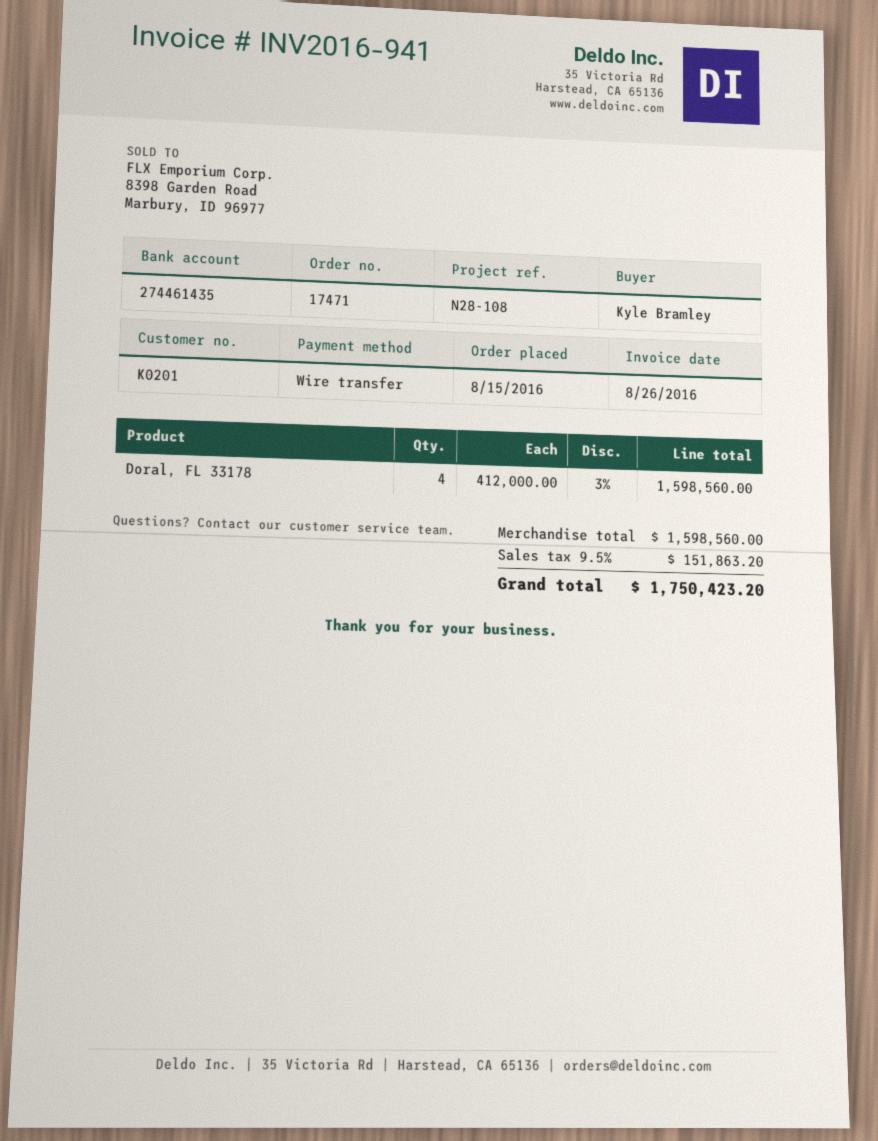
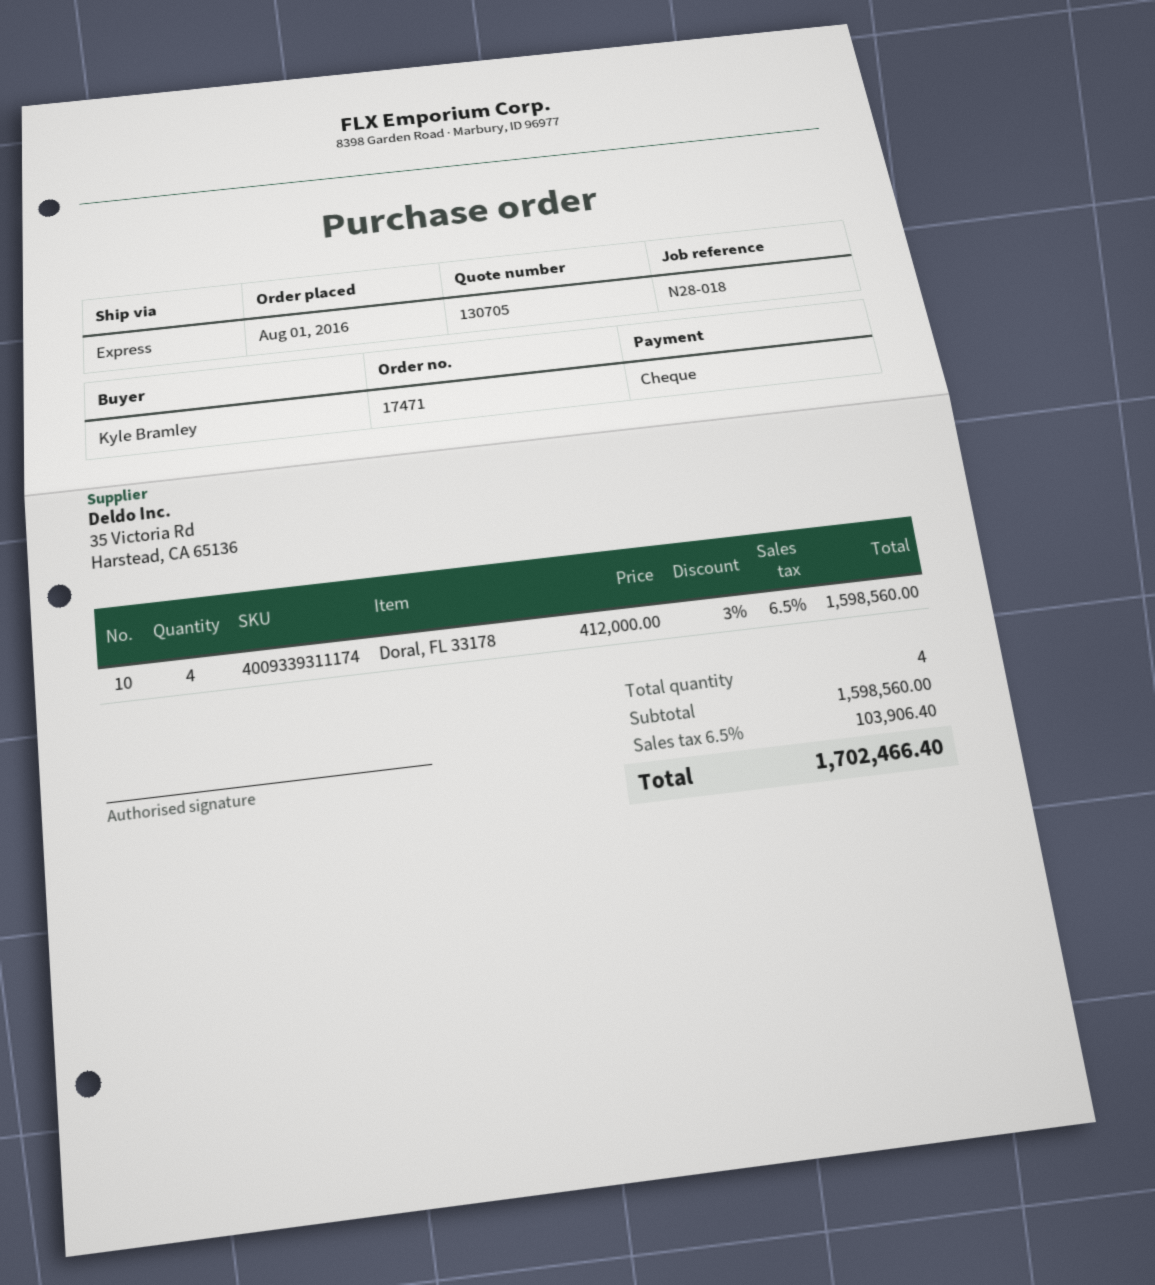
order date: 2016-08-15 -> 2016-08-01
reference: N28-108 -> N28-018
payment method: bank transfer -> cheque
tax: 9.5% = 151863.20 -> 6.5% = 103906.40
total: 1750423.20 -> 1702466.40

